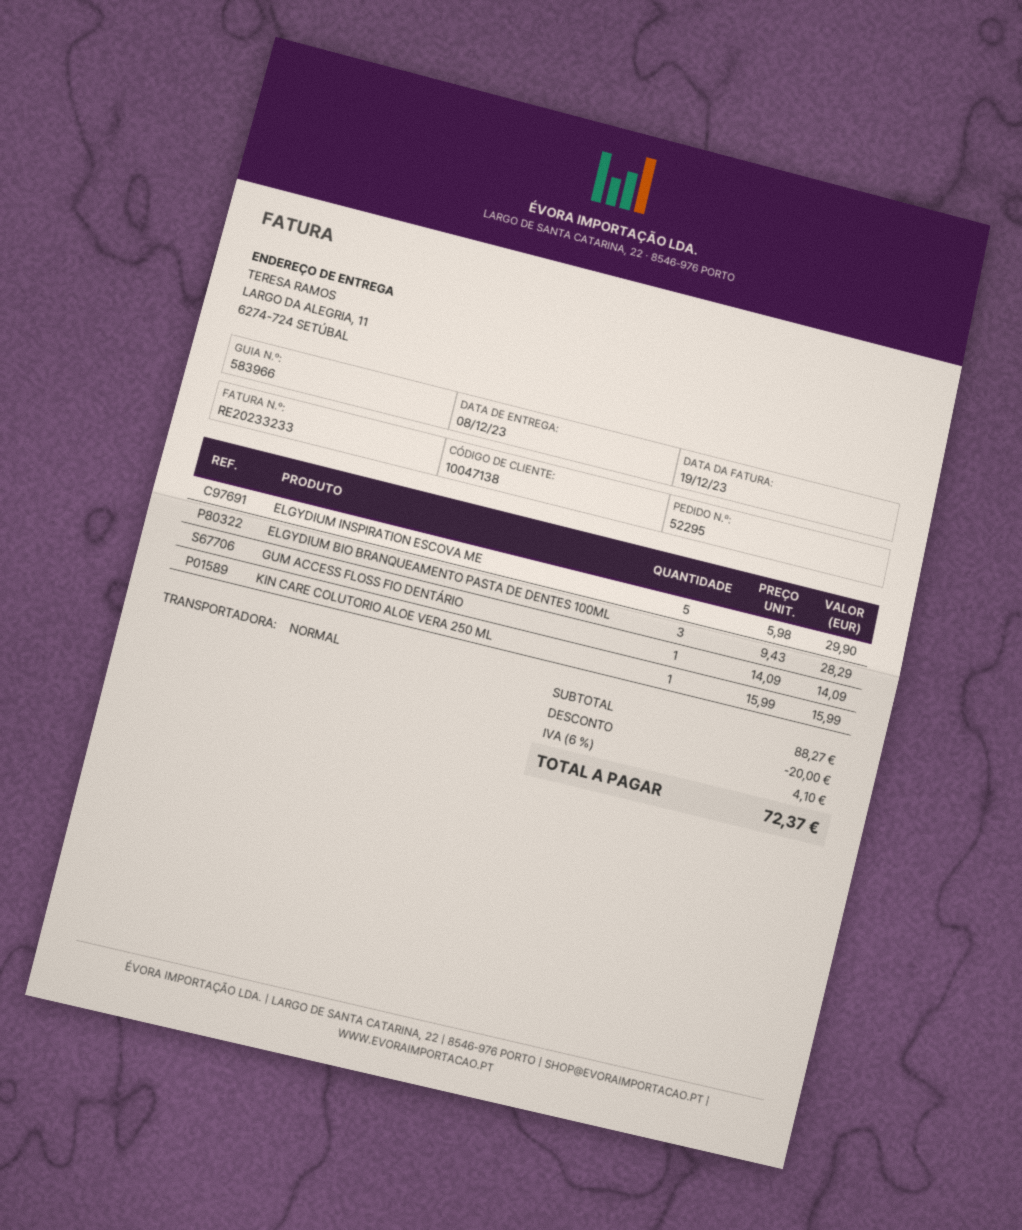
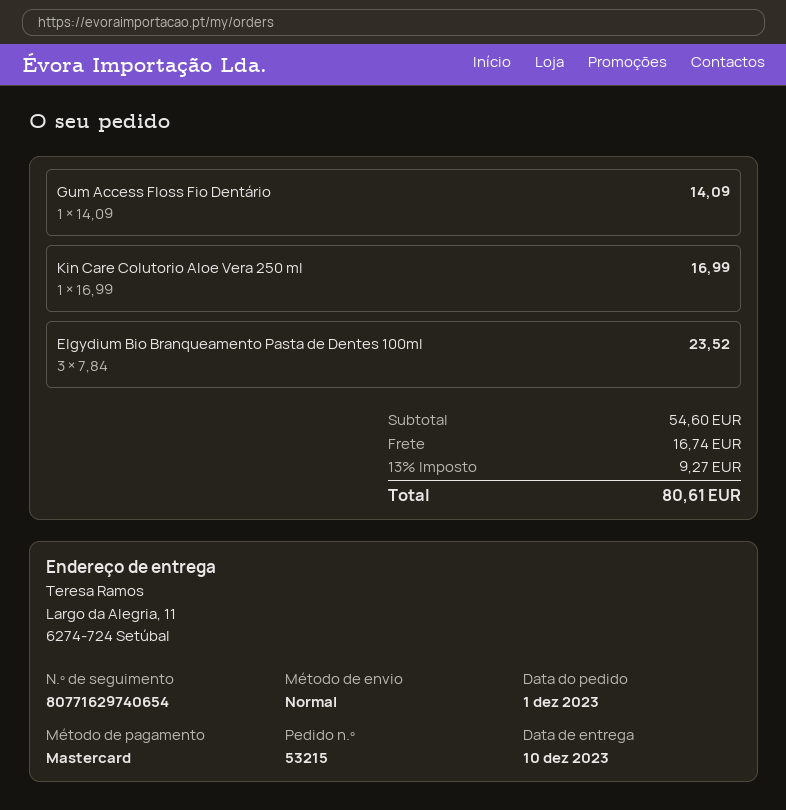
order number: 52295 -> 53215
delivery date: 2023-12-08 -> 2023-12-10
ELGYDIUM INSPIRATION ESCOVA ME: 5 x 5.98 = 29.90 -> none
ELGYDIUM BIO BRANQUEAMENTO PASTA DE DENTES 100ML: 3 x 9.43 = 28.29 -> 3 x 7.84 = 23.52
KIN CARE COLUTORIO ALOE VERA 250 ML: 1 x 15.99 = 15.99 -> 1 x 16.99 = 16.99
subtotal: 88.27 -> 54.60
discount: 20.00 -> none
shipping: none -> 16.74
tax: 6% = 4.10 -> 13% = 9.27
total: 72.37 -> 80.61

